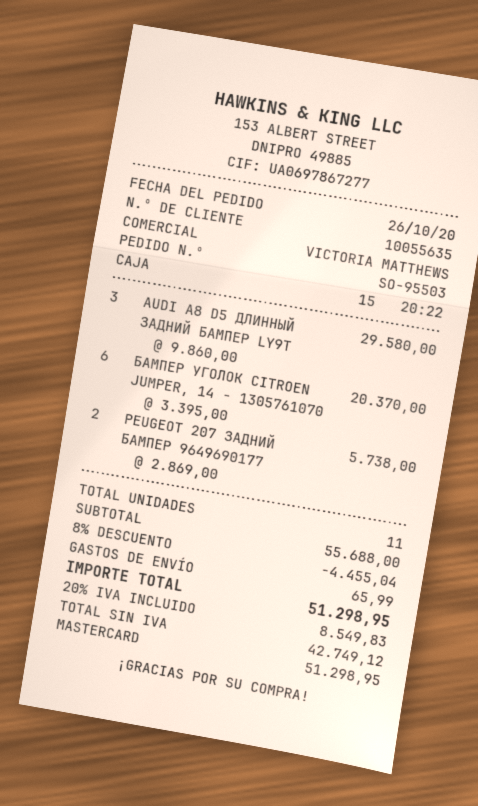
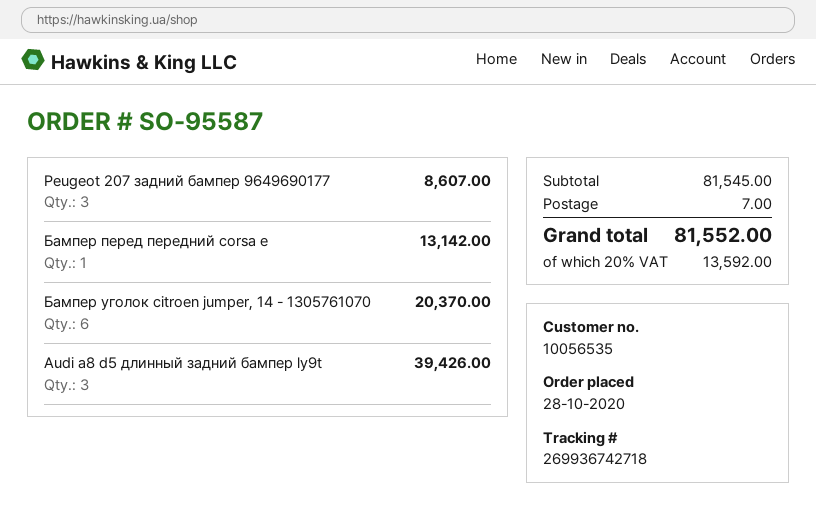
order number: SO-95503 -> SO-95587
order date: 2020-10-26 -> 2020-10-28
customer number: 10055635 -> 10056535
AUDI A8 D5 ДЛИННЫЙ ЗАДНИЙ БАМПЕР LY9T: 3 for 29580.00 -> 3 for 39426.00
PEUGEOT 207 ЗАДНИЙ БАМПЕР 9649690177: 2 for 5738.00 -> 3 for 8607.00
Бампер перед передний corsa e: none -> 1 for 13142.00
subtotal: 55688.00 -> 81545.00
discount: 8% = 4455.04 -> none
shipping: 65.99 -> 7.00
tax: 20% = 8549.83 -> 20% = 13592.00
total: 51298.95 -> 81552.00

